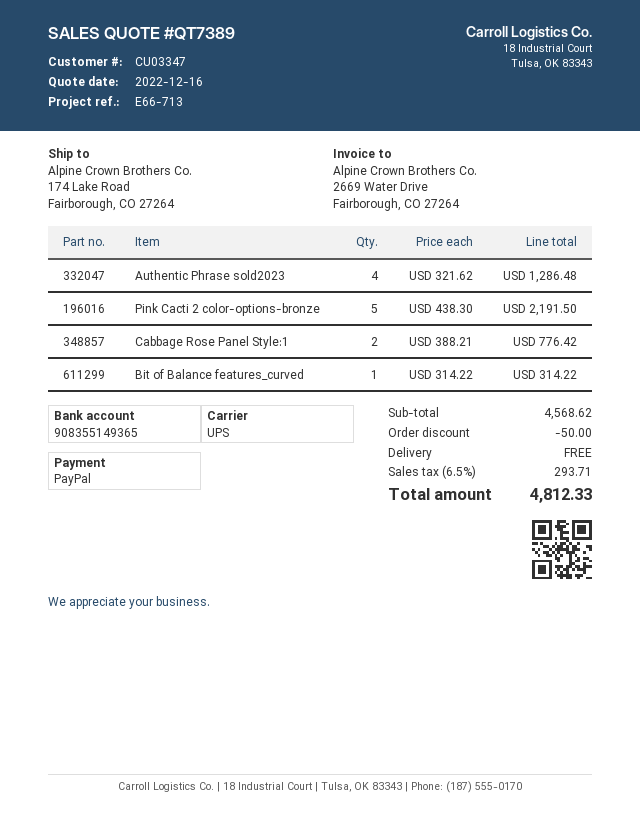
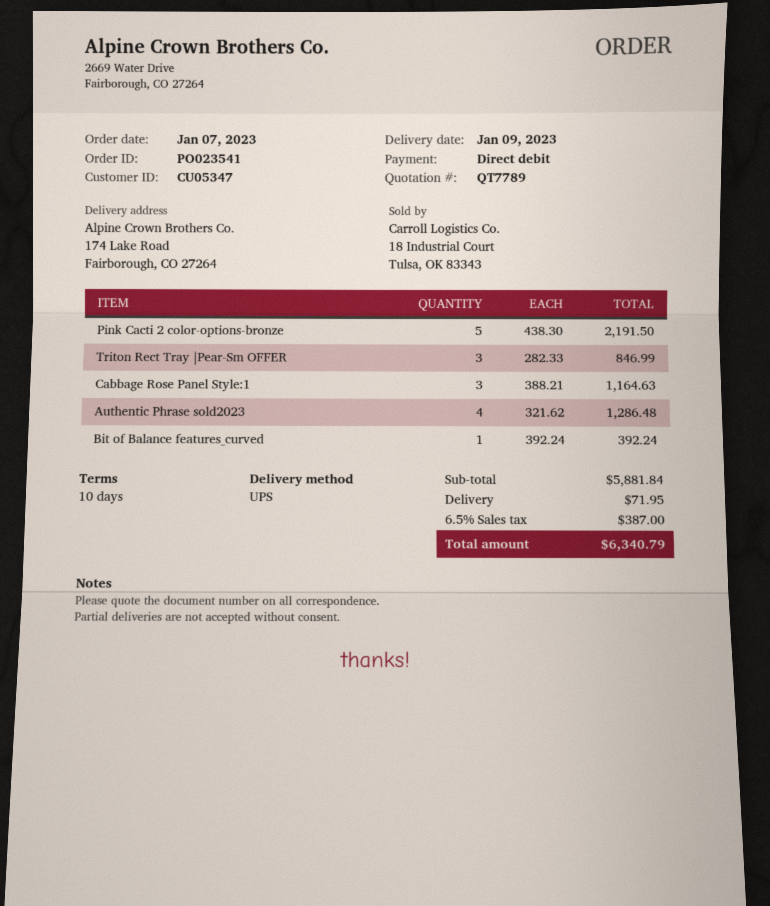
quote number: QT7389 -> QT7789
customer number: CU03347 -> CU05347
payment method: PayPal -> direct debit
Cabbage Rose Panel Style:1: 2 x 388.21 = 776.42 -> 3 x 388.21 = 1164.63
Bit of Balance features_curved: 1 x 314.22 = 314.22 -> 1 x 392.24 = 392.24
Triton Rect Tray |Pear-Sm OFFER: none -> 3 x 282.33 = 846.99
subtotal: 4568.62 -> 5881.84
discount: 50.00 -> none
shipping: 0.00 -> 71.95
tax: 6.5% = 293.71 -> 6.5% = 387.00
total: 4812.33 -> 6340.79

